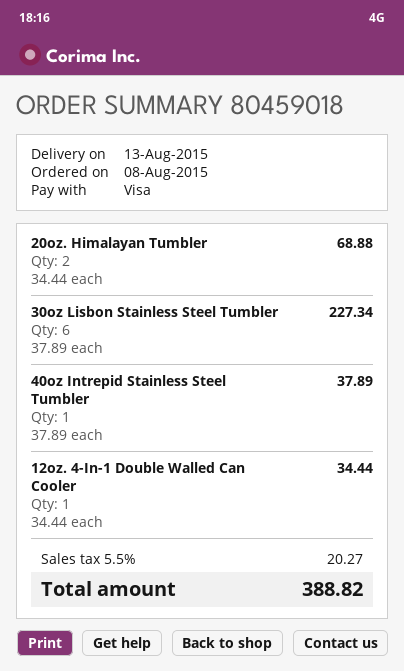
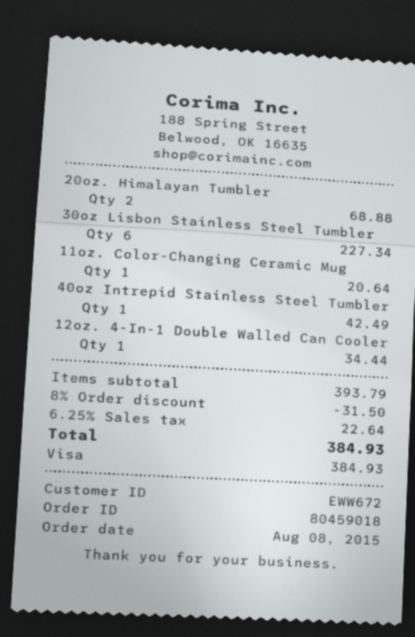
40oz Intrepid Stainless Steel Tumbler: 1 for 37.89 -> 1 for 42.49
11oz. Color-Changing Ceramic Mug: none -> 1 for 20.64
discount: none -> 8% = 31.50
tax: 5.5% = 20.27 -> 6.25% = 22.64
total: 388.82 -> 384.93

